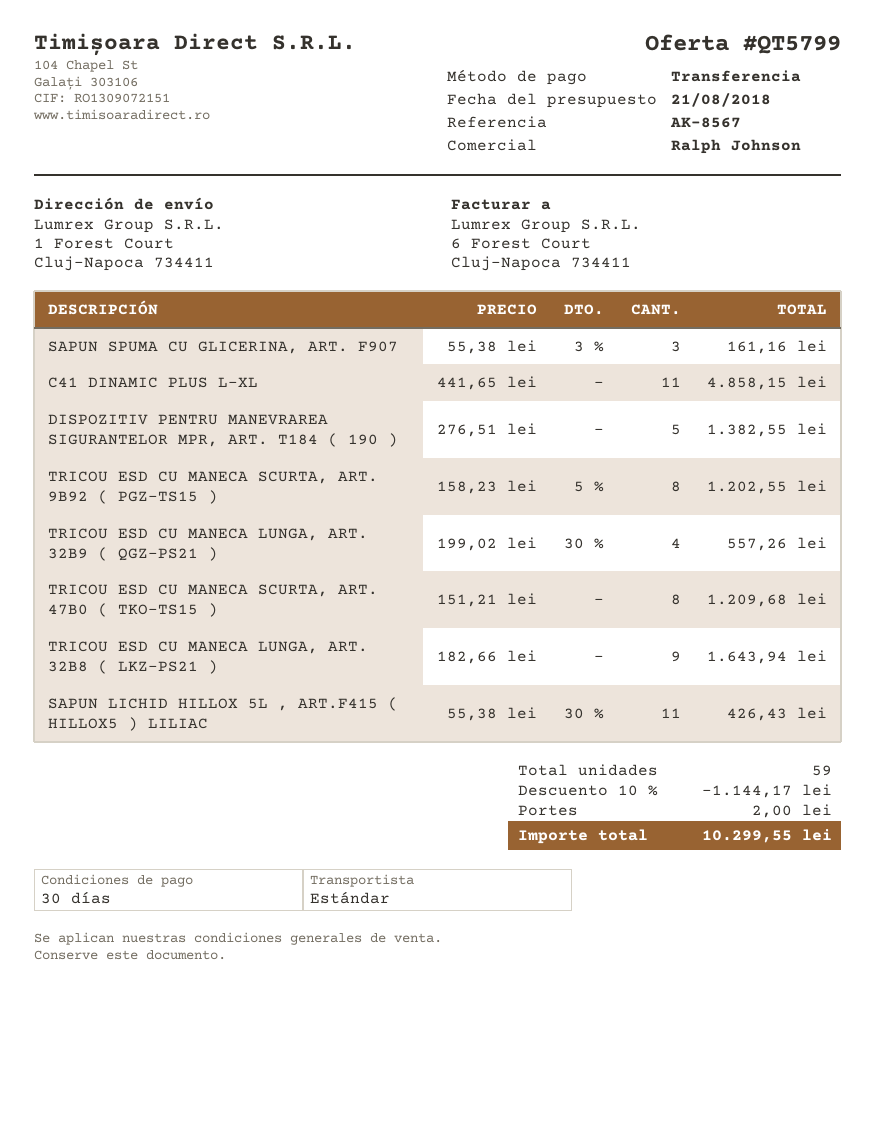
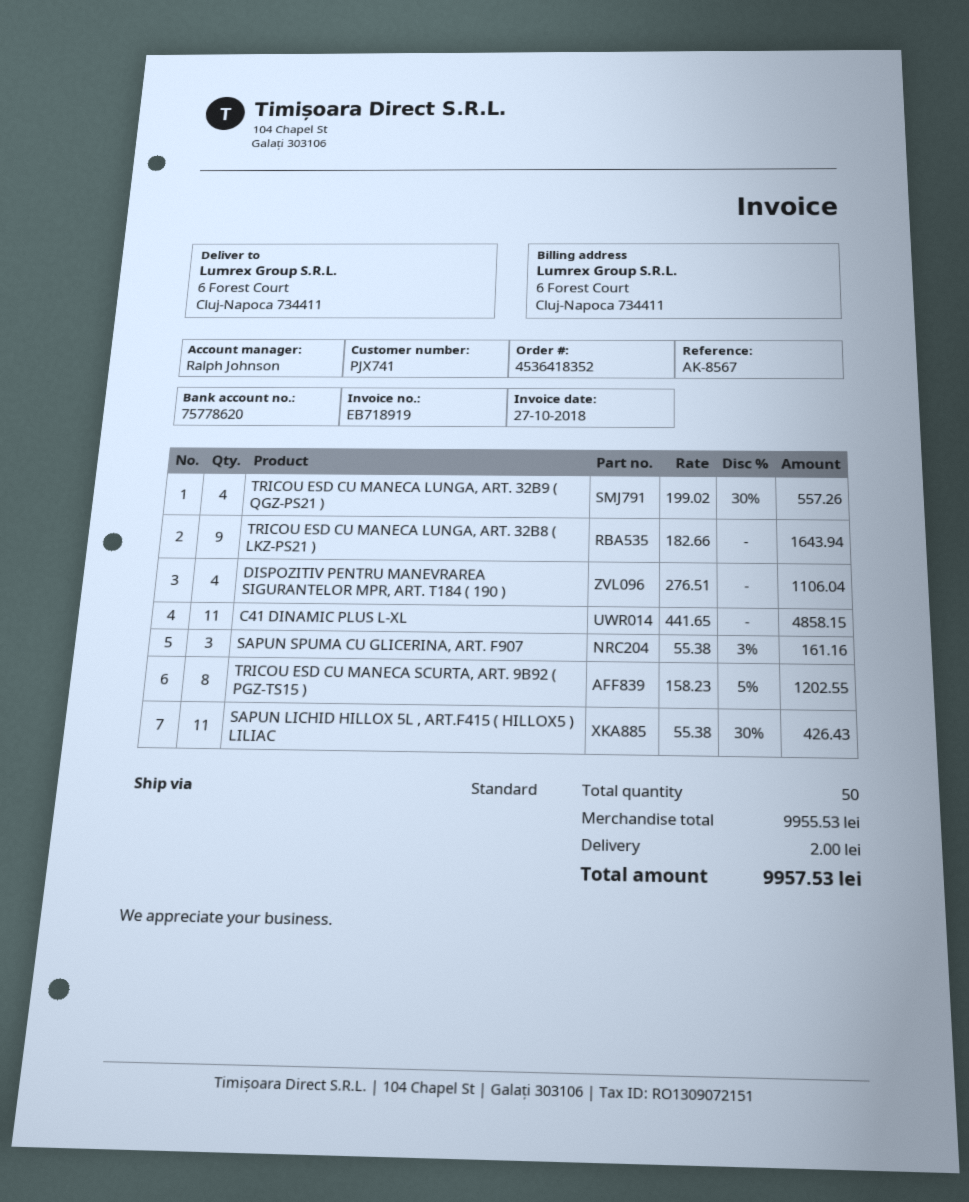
ship to: 1 Forest Court, Cluj-Napoca 734411 -> 6 Forest Court, Cluj-Napoca 734411
DISPOZITIV PENTRU MANEVRAREA SIGURANTELOR MPR, ART. T184 ( 190 ): 5 x 276.51 = 1382.55 -> 4 x 276.51 = 1106.04
TRICOU ESD CU MANECA SCURTA, ART. 47B0 ( TKO-TS15 ): 8 x 151.21 = 1209.68 -> none
total quantity: 59 -> 50
discount: 10% = 1144.17 -> none
total: 10299.55 -> 9957.53

